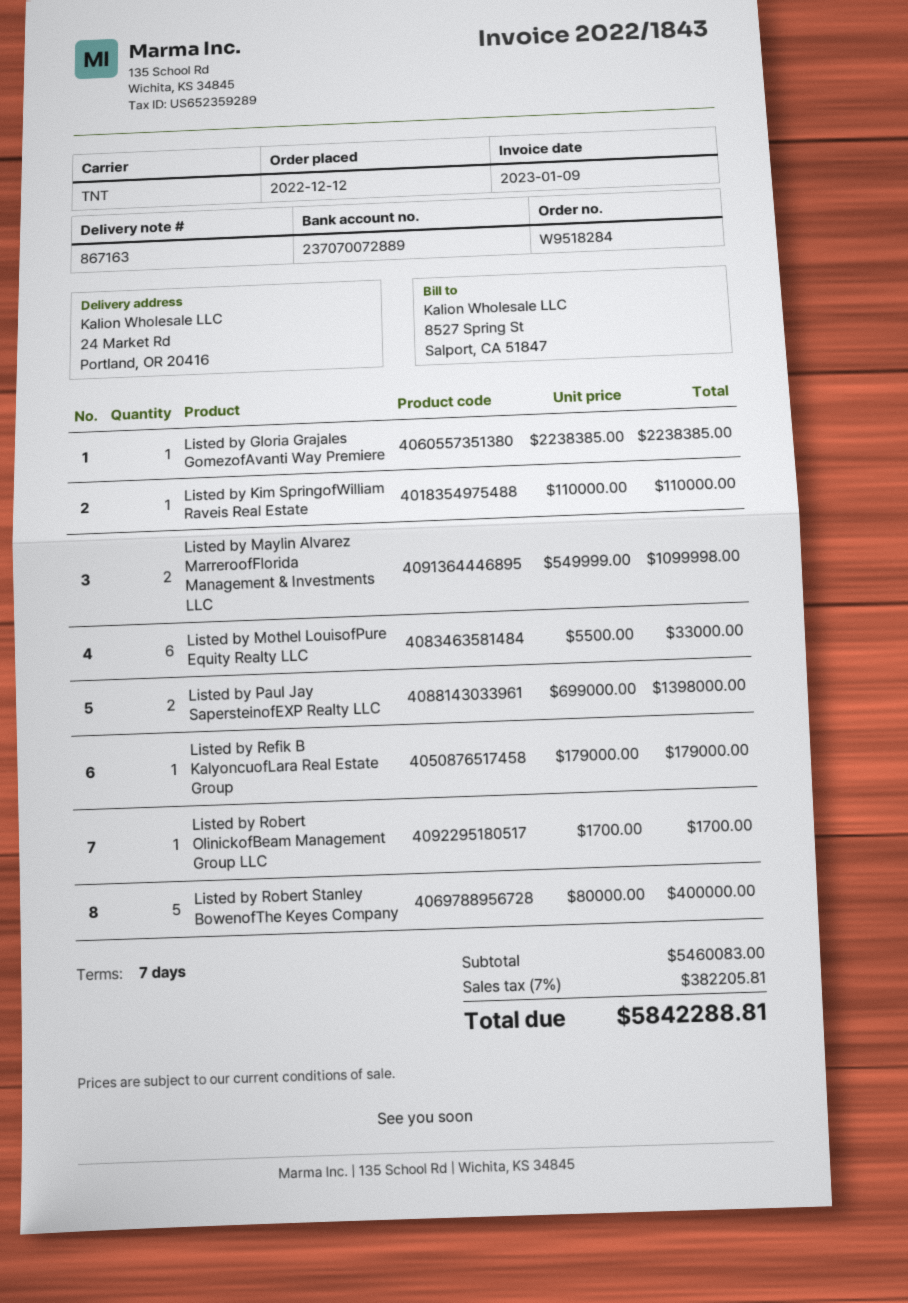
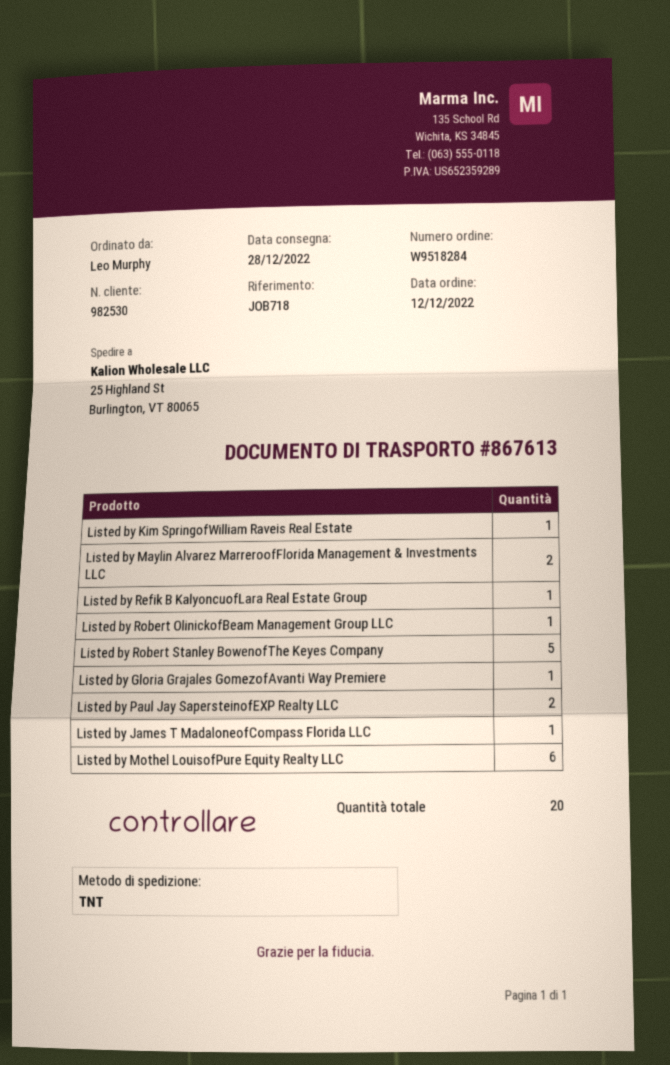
delivery note number: 867163 -> 867613
ship to: 24 Market Rd, Portland, OR 20416 -> 25 Highland St, Burlington, VT 80065
Listed by James T MadaloneofCompass Florida LLC: none -> 1

